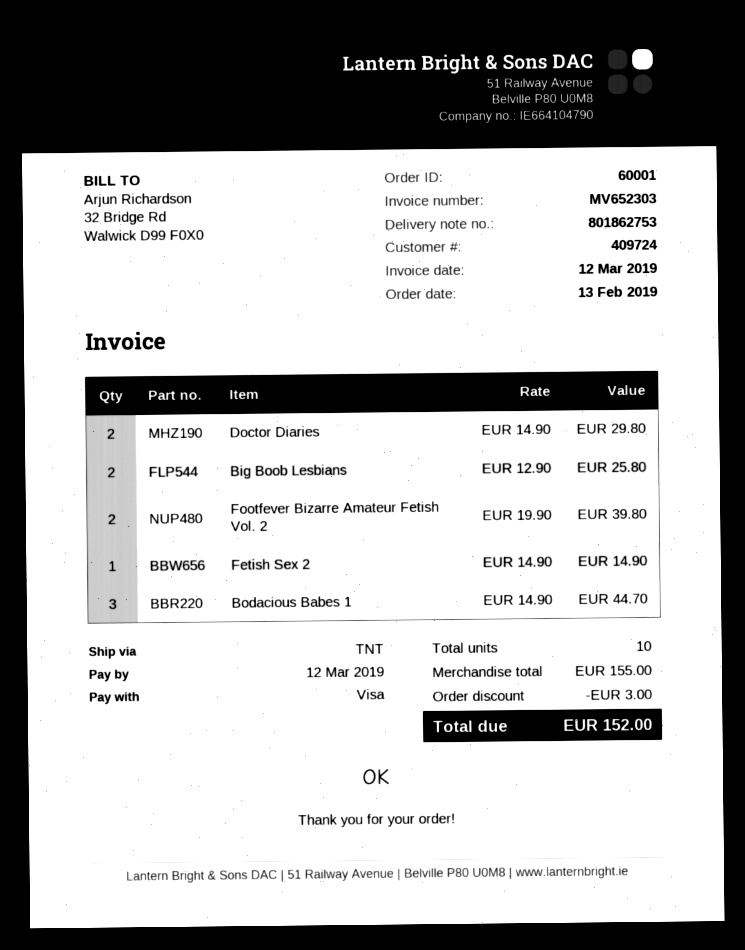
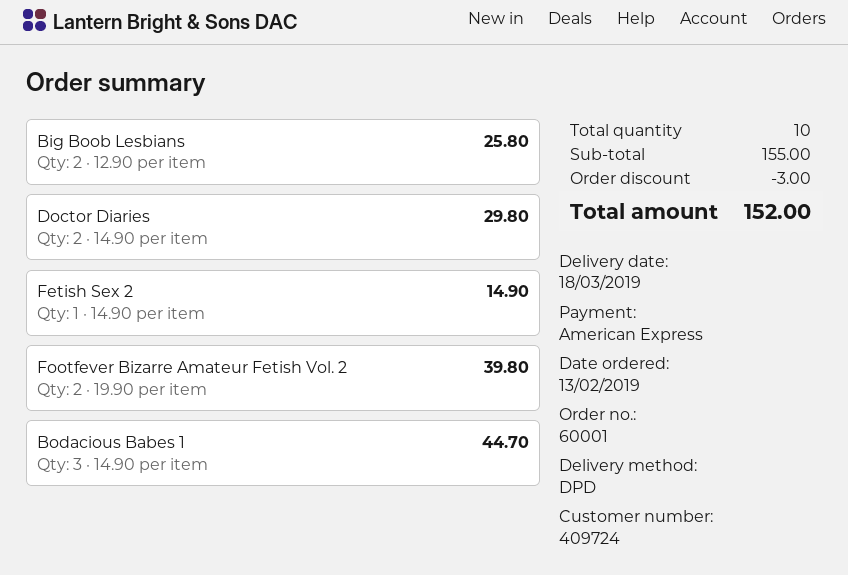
payment method: Visa -> American Express
shipping method: TNT -> DPD

